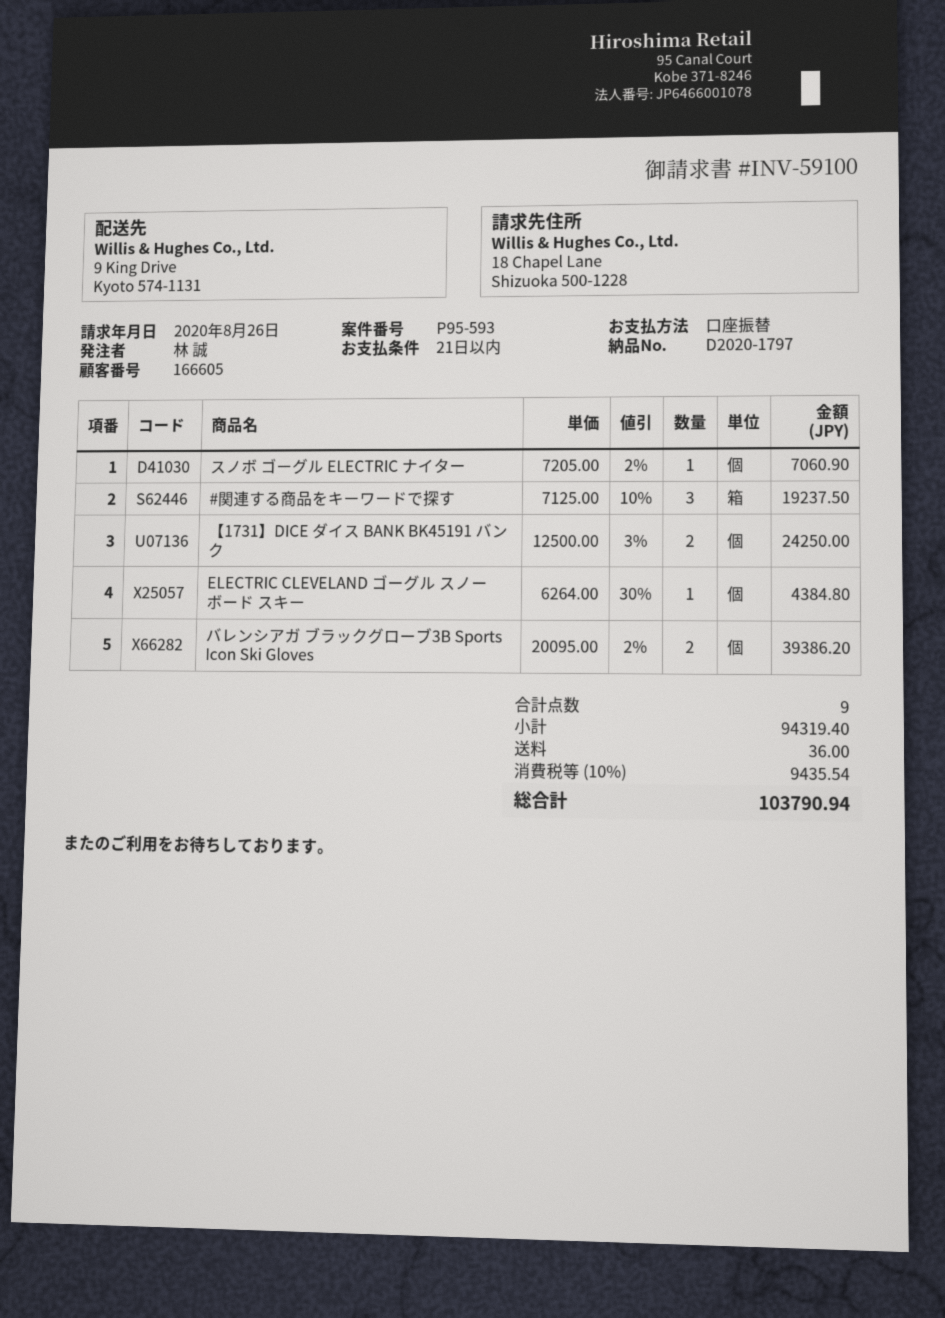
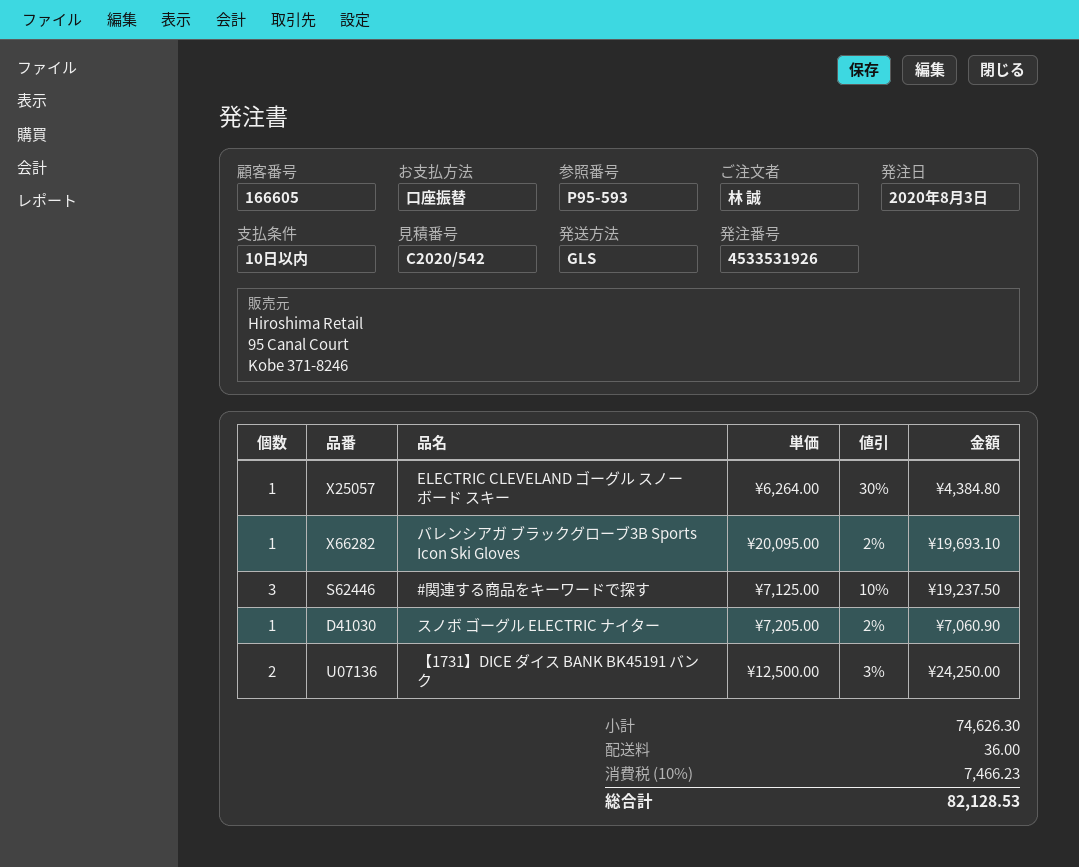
payment terms: 21 days -> 10 days
バレンシアガ ブラックグローブ3B Sports Icon Ski Gloves: 2 x 20095.00 - 2% = 39386.20 -> 1 x 20095.00 - 2% = 19693.10
subtotal: 94319.40 -> 74626.30
tax: 10% = 9435.54 -> 10% = 7466.23
total: 103790.94 -> 82128.53

